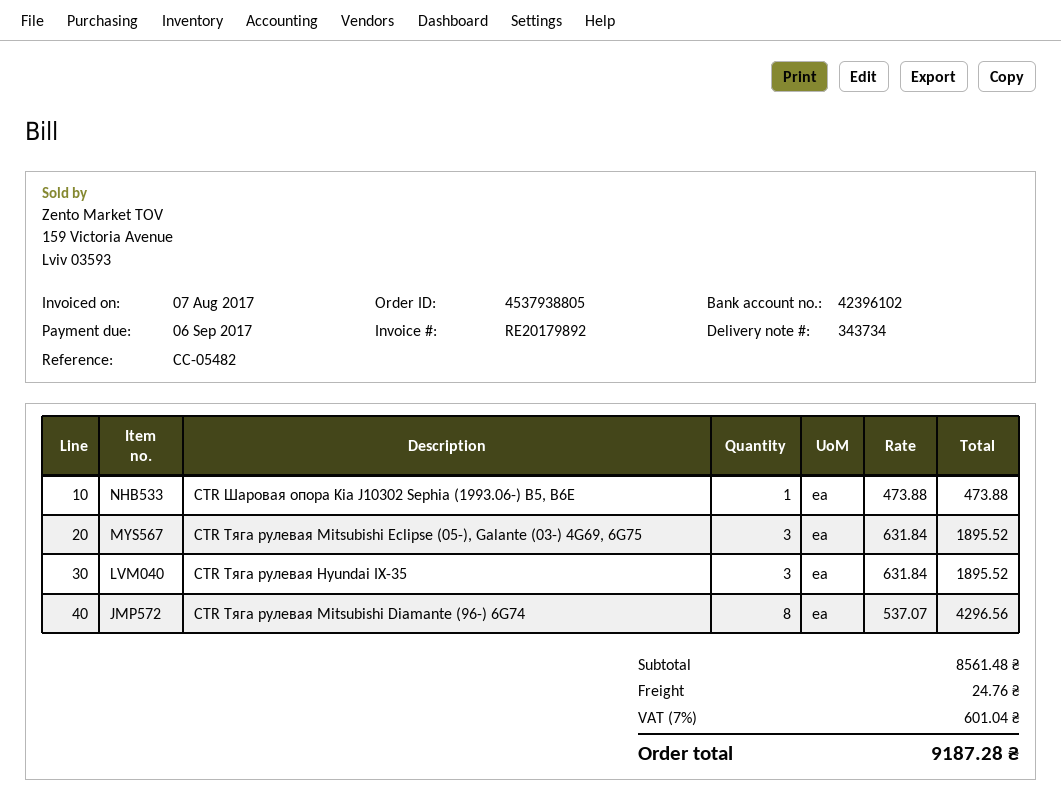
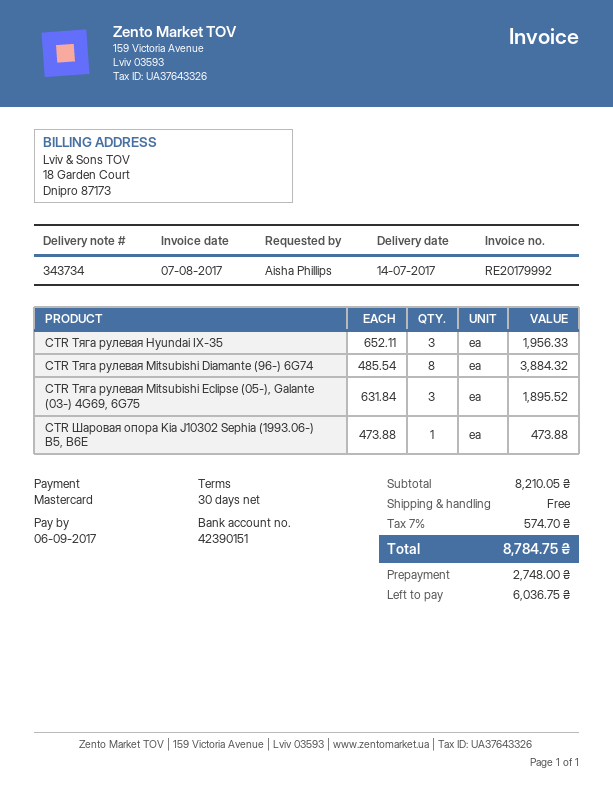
invoice number: RE20179892 -> RE20179992
bank account: 42396102 -> 42390151
CTR Тяга рулевая Hyundai IX-35: 3 x 631.84 = 1895.52 -> 3 x 652.11 = 1956.33
CTR Тяга рулевая Mitsubishi Diamante (96-) 6G74: 8 x 537.07 = 4296.56 -> 8 x 485.54 = 3884.32
subtotal: 8561.48 -> 8210.05
shipping: 24.76 -> 0.00
tax: 7% = 601.04 -> 7% = 574.70
total: 9187.28 -> 8784.75

